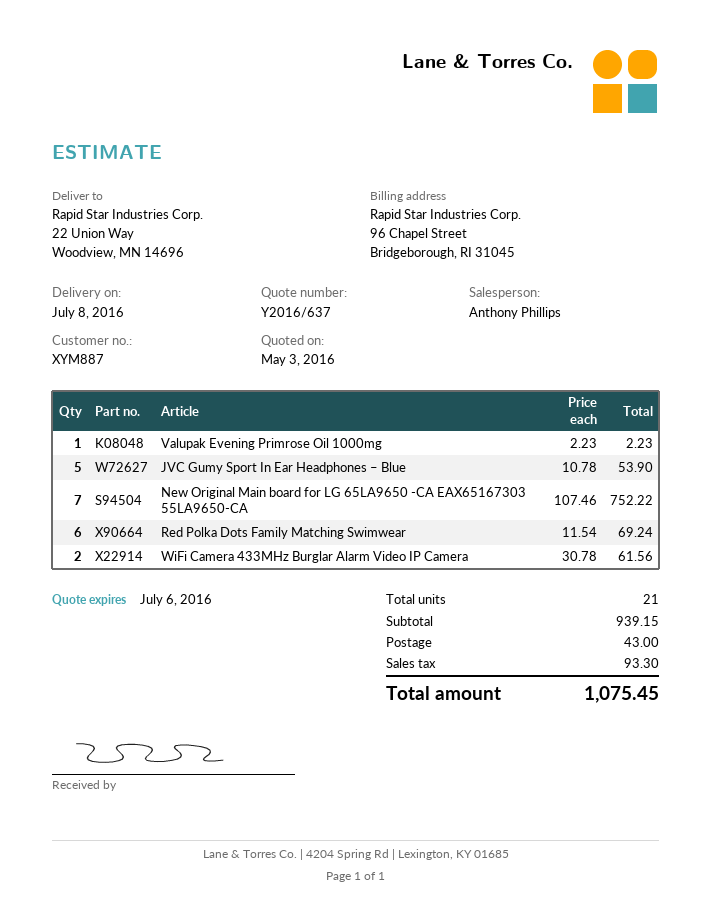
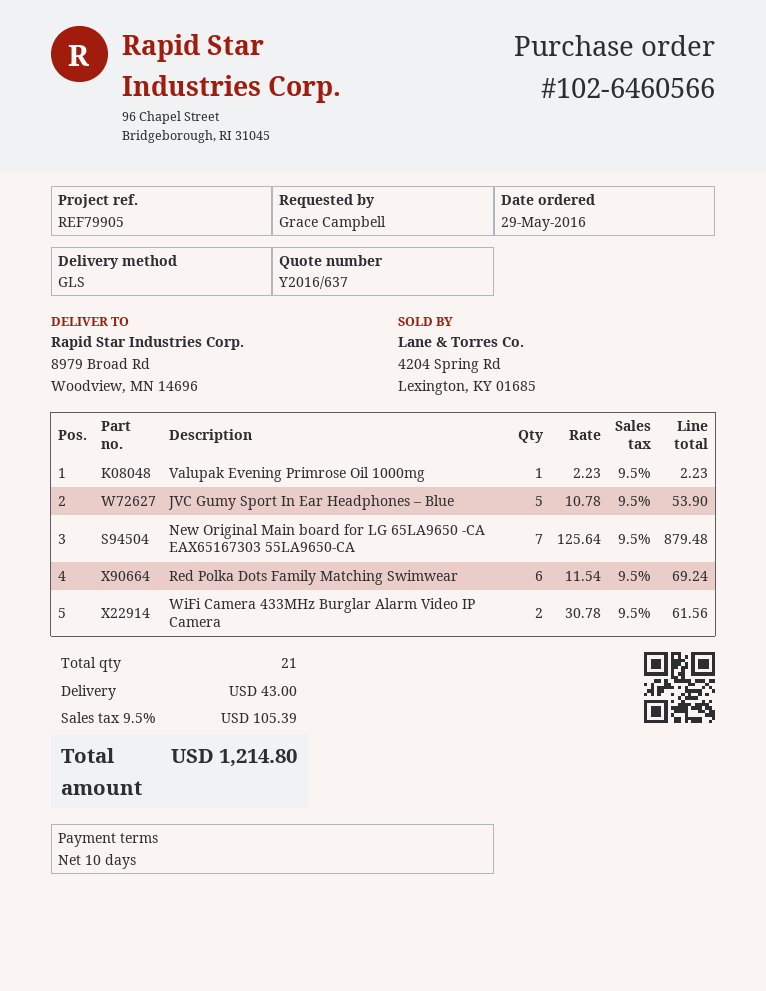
ship to: 22 Union Way, Woodview, MN 14696 -> 8979 Broad Rd, Woodview, MN 14696
New Original Main board for LG 65LA9650 -CA EAX65167303 55LA9650-CA: 7 x 107.46 = 752.22 -> 7 x 125.64 = 879.48
tax: 93.30 -> 105.39
total: 1075.45 -> 1214.80

